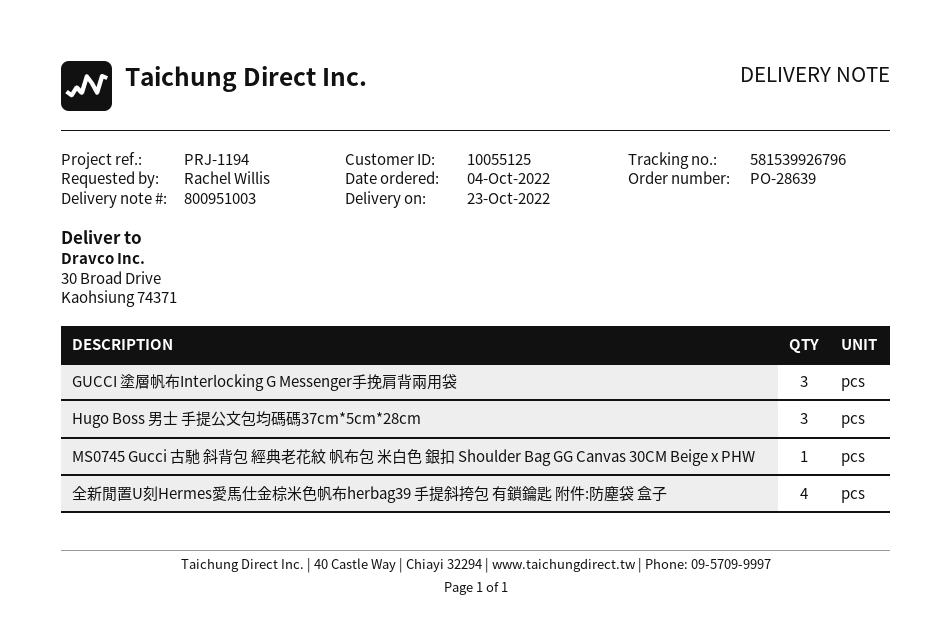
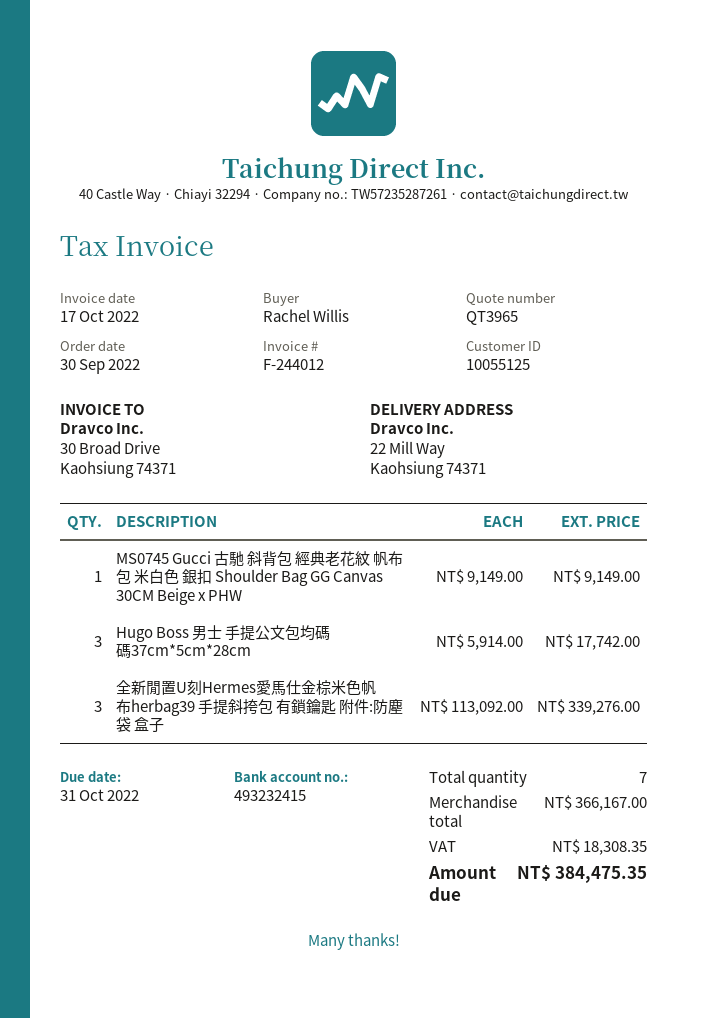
order date: 2022-10-04 -> 2022-09-30
ship to: 30 Broad Drive, Kaohsiung 74371 -> 22 Mill Way, Kaohsiung 74371
GUCCI 塗層帆布Interlocking G Messenger手挽肩背兩用袋: 3 -> none
全新閒置U刻Hermes愛馬仕金棕米色帆布herbag39 手提斜挎包 有鎖鑰匙 附件:防塵袋 盒子: 4 -> 3

